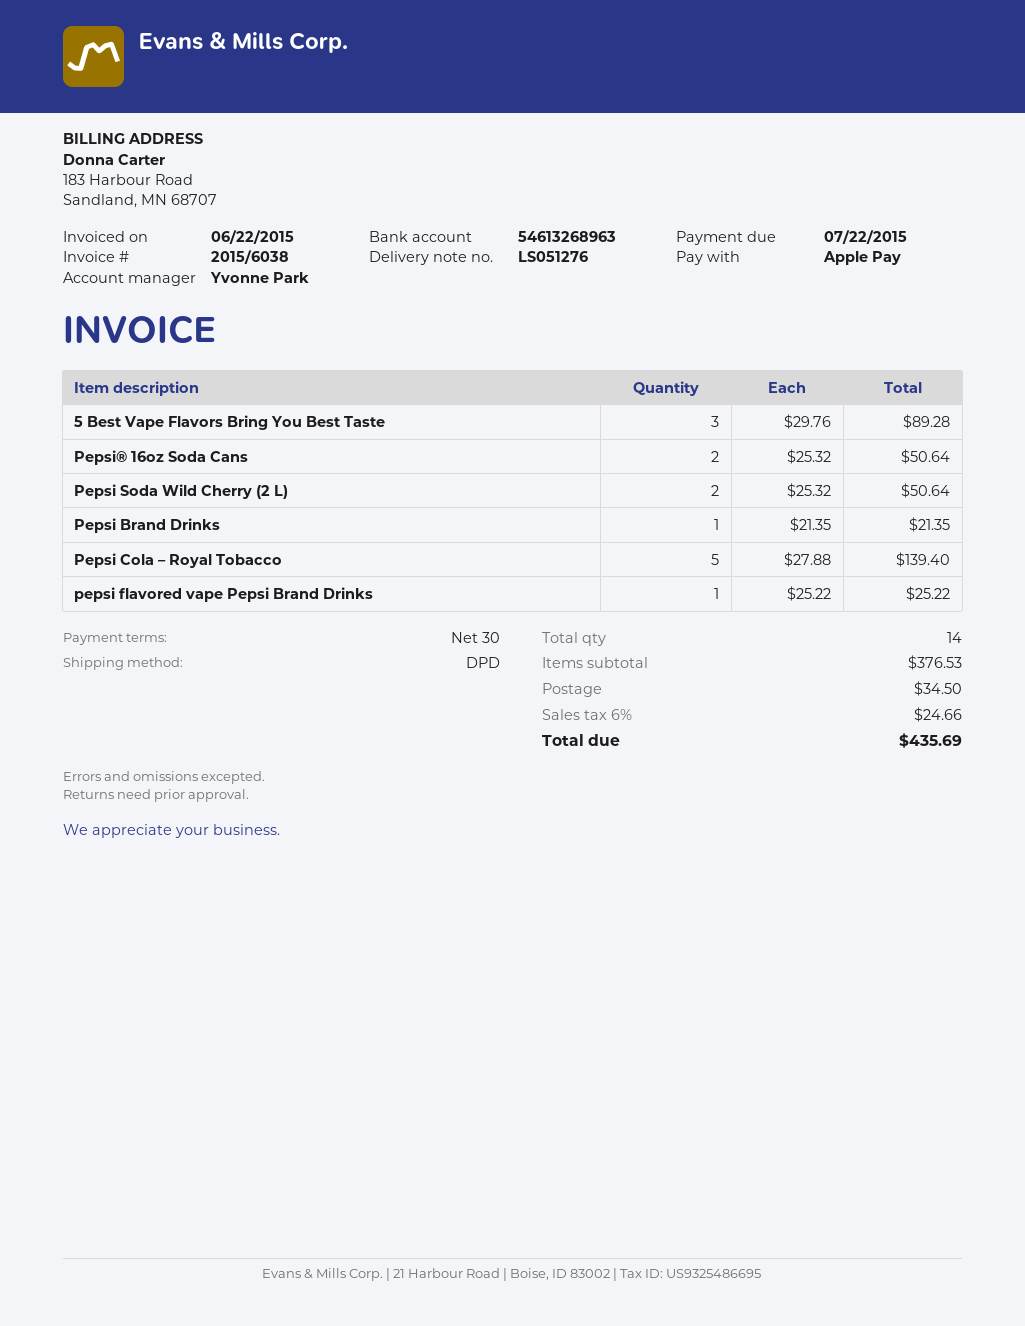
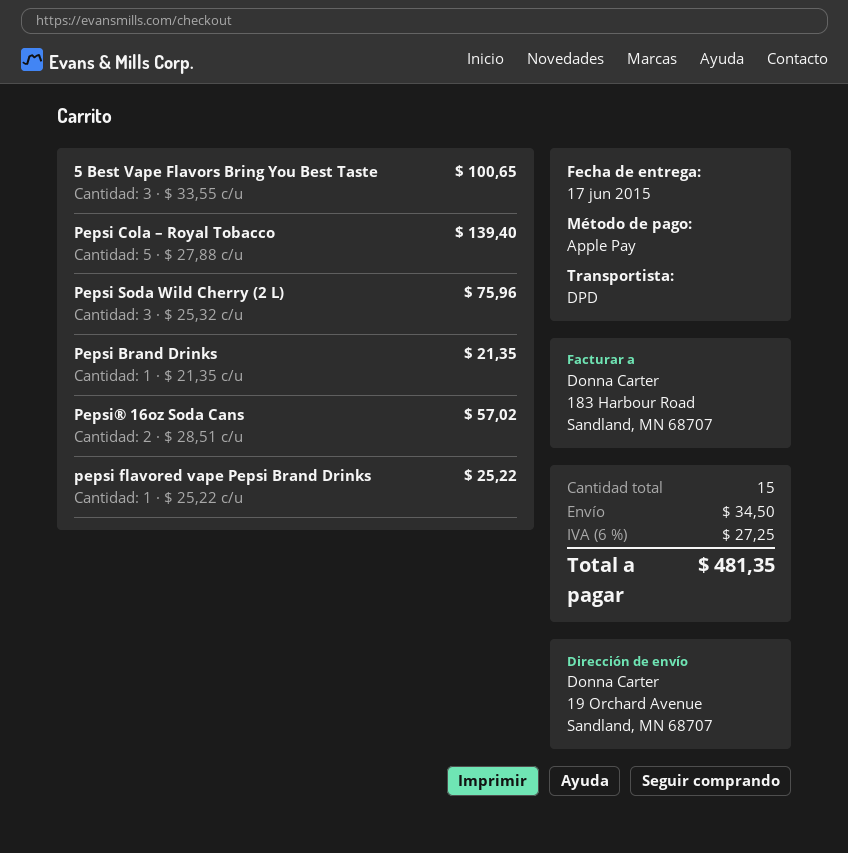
5 Best Vape Flavors Bring You Best Taste: 3 x 29.76 = 89.28 -> 3 x 33.55 = 100.65
Pepsi® 16oz Soda Cans: 2 x 25.32 = 50.64 -> 2 x 28.51 = 57.02
Pepsi Soda Wild Cherry (2 L): 2 x 25.32 = 50.64 -> 3 x 25.32 = 75.96
total quantity: 14 -> 15
tax: 6% = 24.66 -> 6% = 27.25
total: 435.69 -> 481.35

